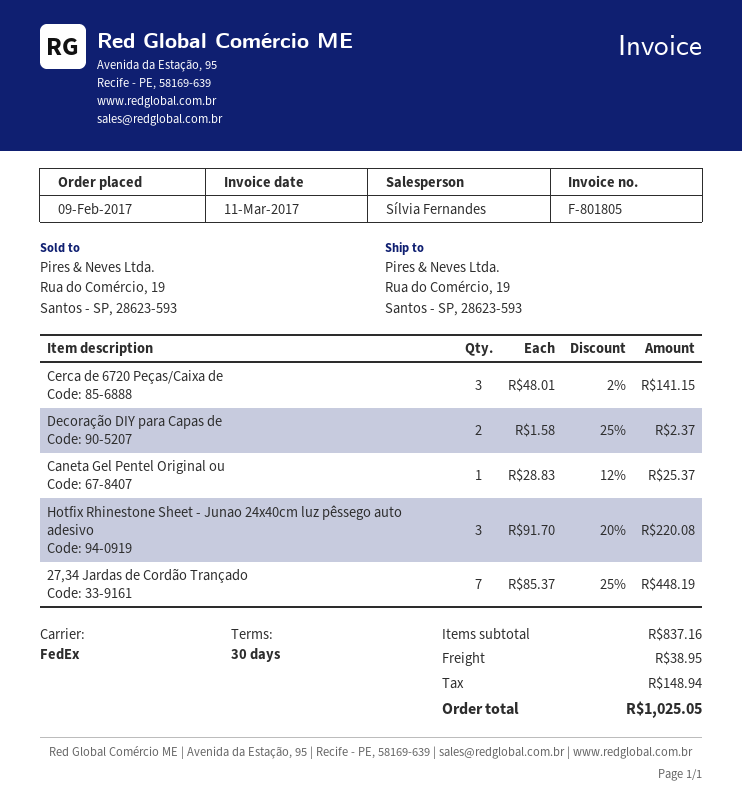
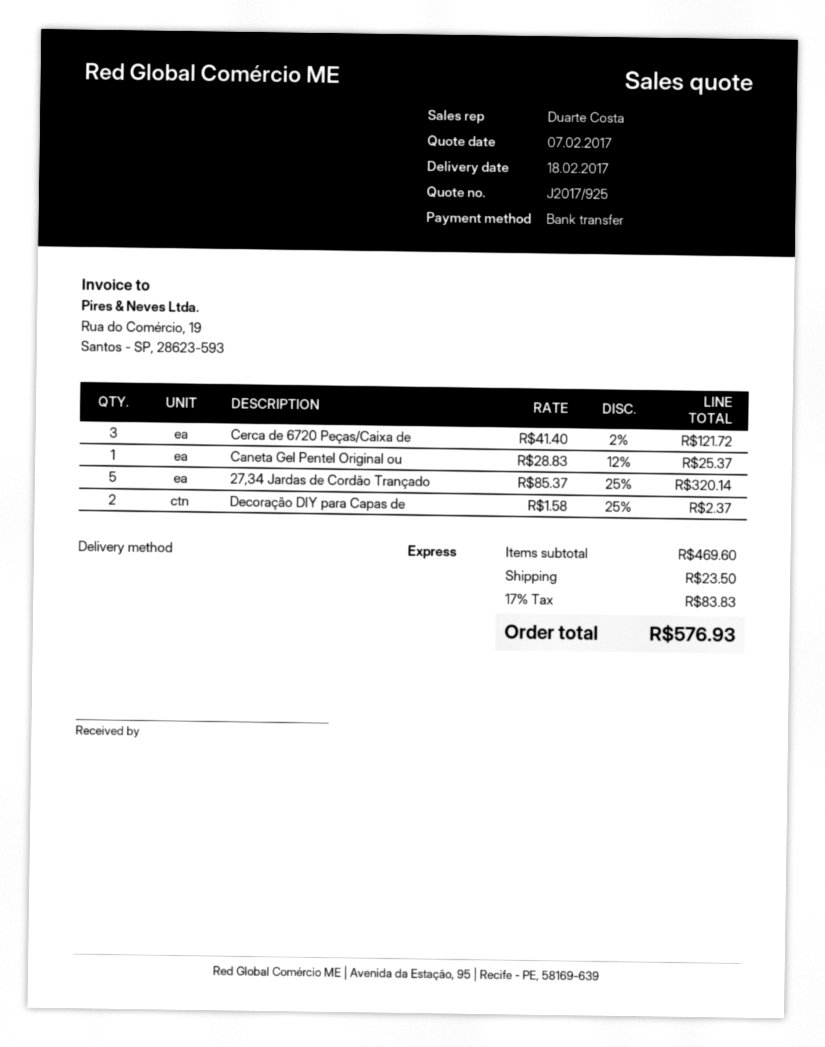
sales rep: Sílvia Fernandes -> Duarte Costa
shipping method: FedEx -> express
Cerca de 6720 Peças/Caixa de: 3 x 48.01 - 2% = 141.15 -> 3 x 41.40 - 2% = 121.72
Hotfix Rhinestone Sheet - Junao 24x40cm luz pêssego auto adesivo: 3 x 91.70 - 20% = 220.08 -> none
27,34 Jardas de Cordão Trançado: 7 x 85.37 - 25% = 448.19 -> 5 x 85.37 - 25% = 320.14
subtotal: 837.16 -> 469.60
shipping: 38.95 -> 23.50
tax: 148.94 -> 83.83
total: 1025.05 -> 576.93

